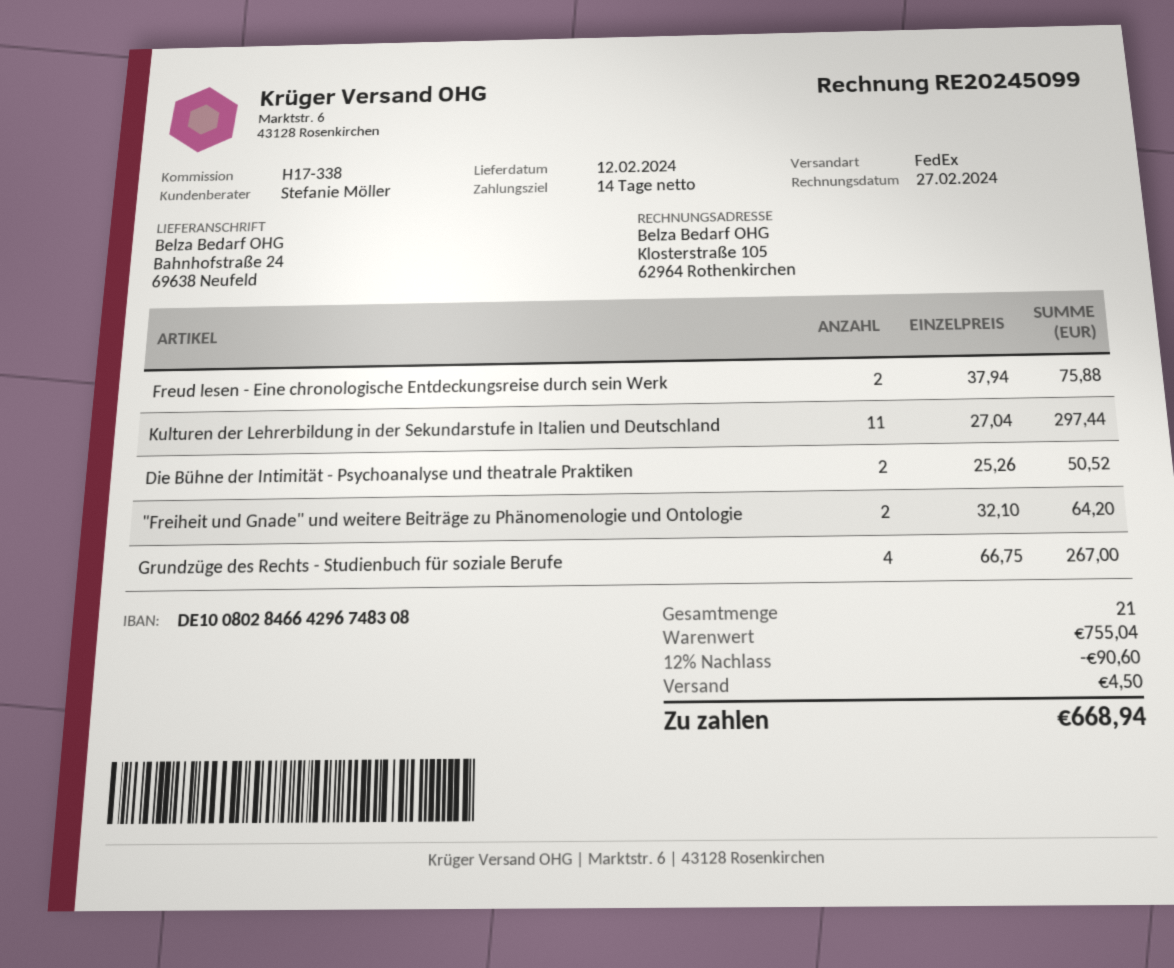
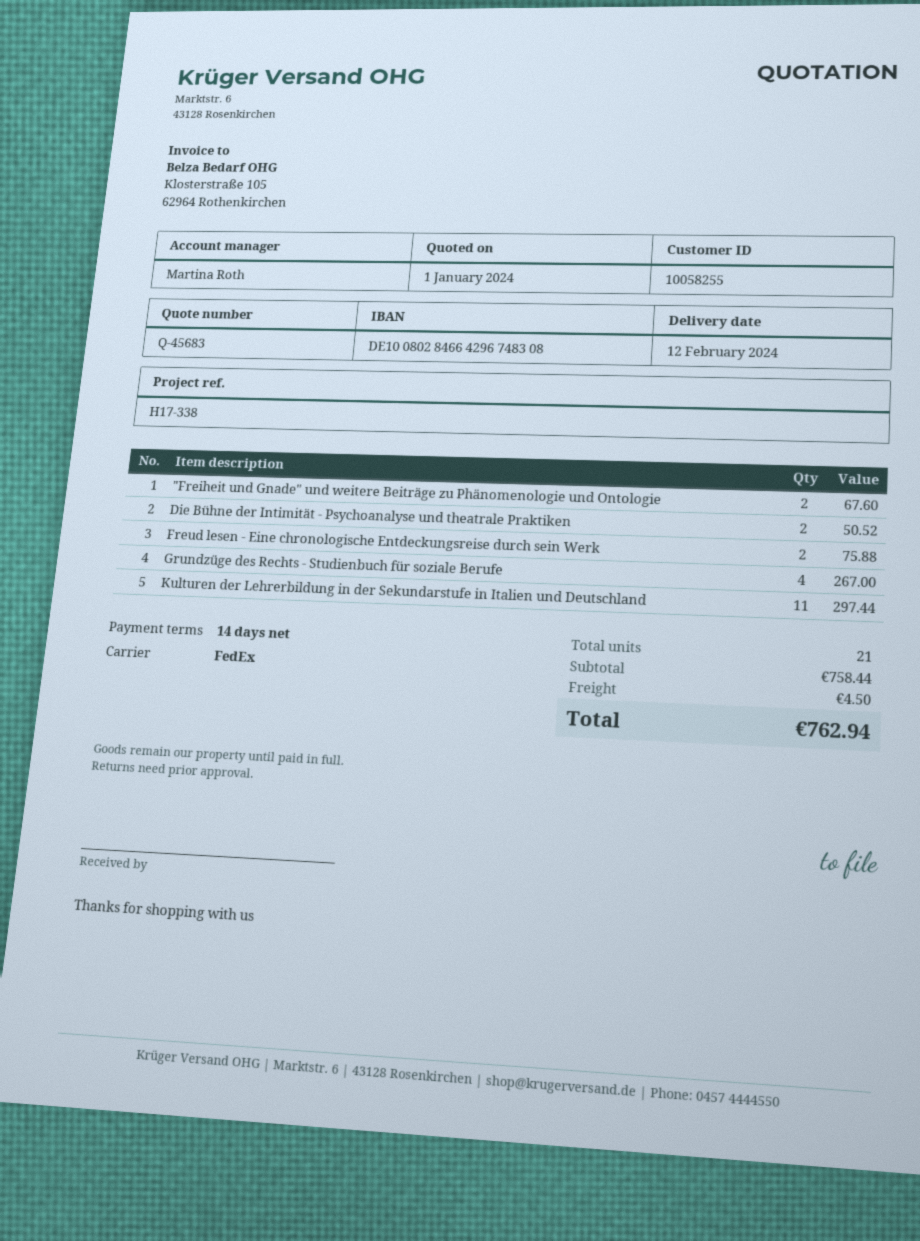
sales rep: Stefanie Möller -> Martina Roth
"Freiheit und Gnade" und weitere Beiträge zu Phänomenologie und Ontologie: 2 for 64.20 -> 2 for 67.60
subtotal: 755.04 -> 758.44
discount: 12% = 90.60 -> none
total: 668.94 -> 762.94

